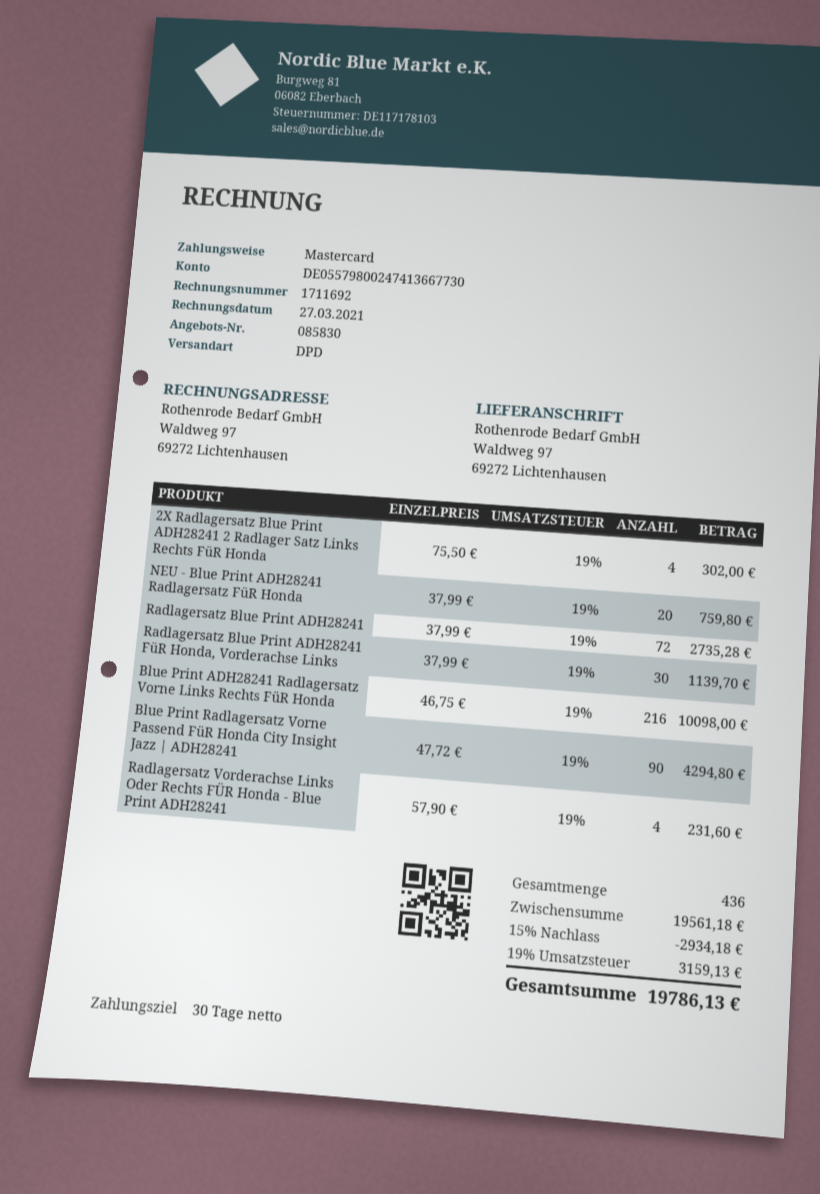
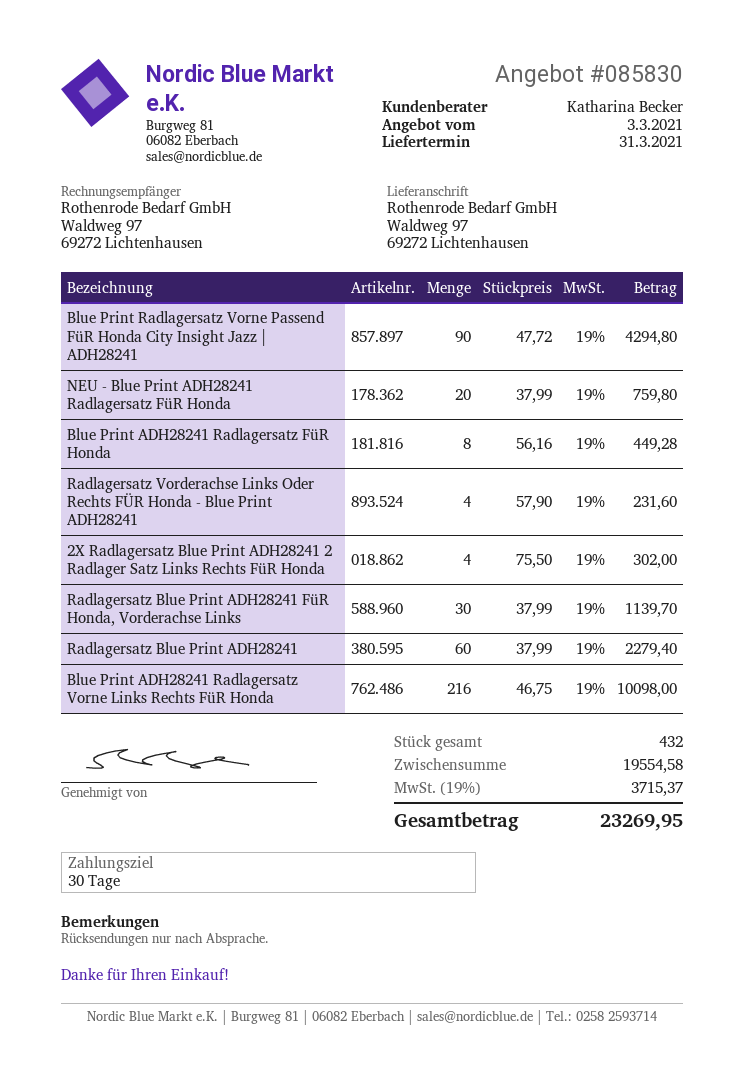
Radlagersatz Blue Print ADH28241: 72 x 37.99 = 2735.28 -> 60 x 37.99 = 2279.40
Blue Print ADH28241 Radlagersatz FüR Honda: none -> 8 x 56.16 = 449.28
total quantity: 436 -> 432
subtotal: 19561.18 -> 19554.58
discount: 15% = 2934.18 -> none
tax: 19% = 3159.13 -> 19% = 3715.37
total: 19786.13 -> 23269.95

